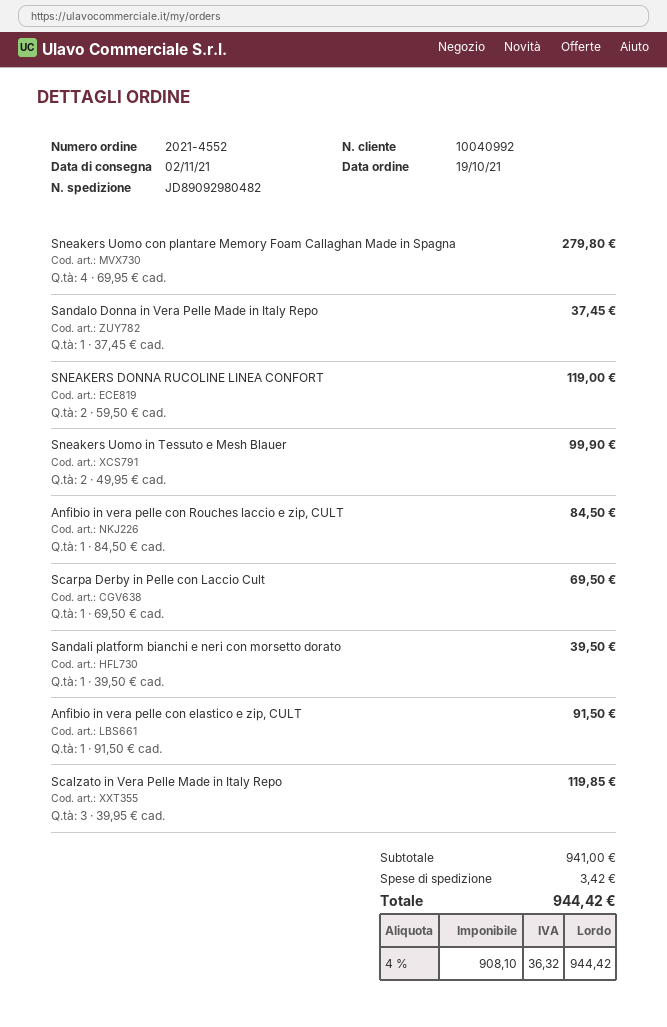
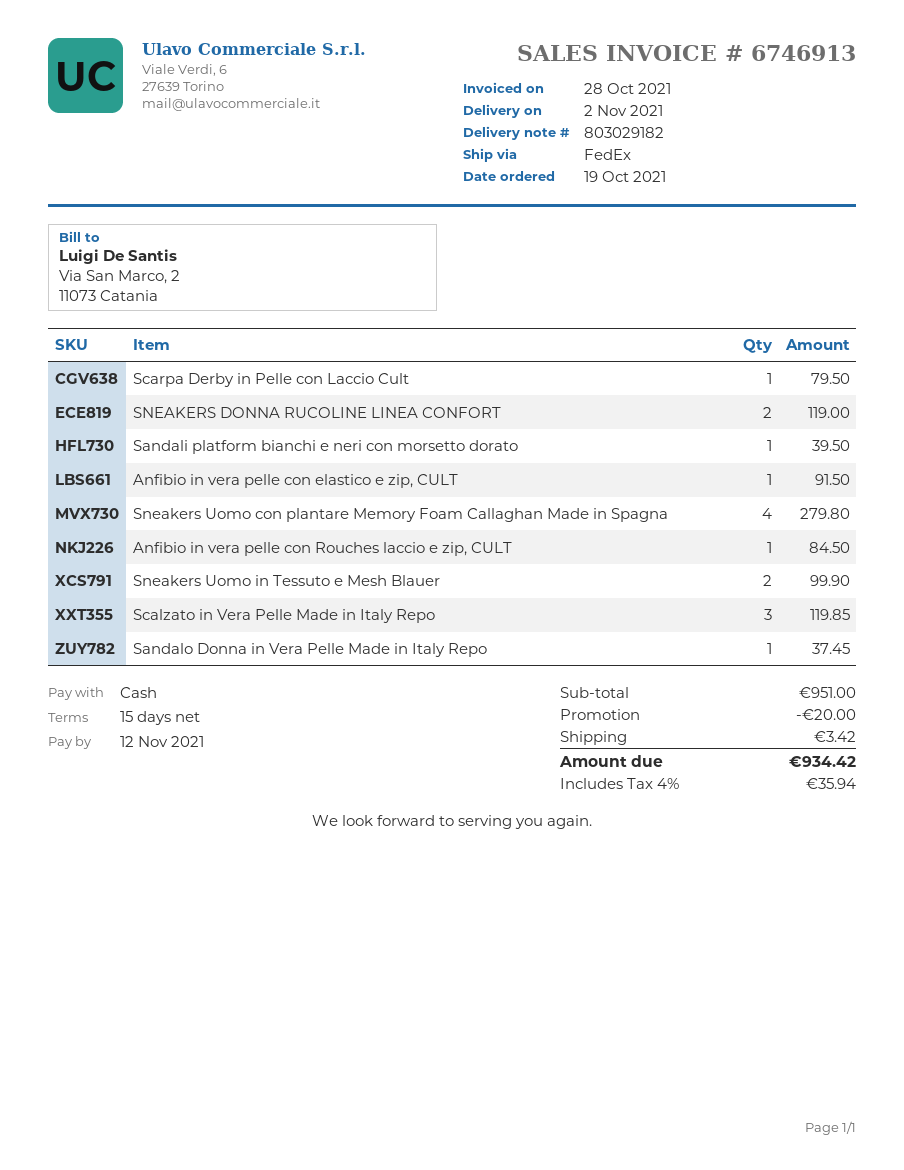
Scarpa Derby in Pelle con Laccio Cult: 1 for 69.50 -> 1 for 79.50
subtotal: 941.00 -> 951.00
discount: none -> 20.00
tax: 4% = 36.32 -> 4% = 35.94
total: 944.42 -> 934.42

